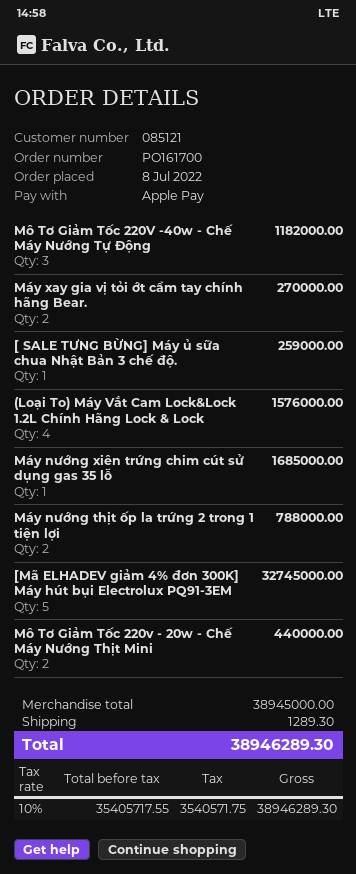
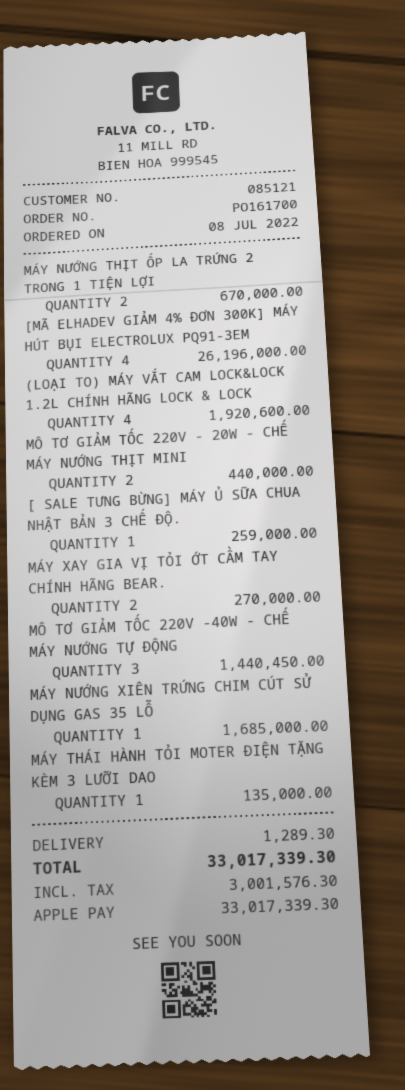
Mô Tơ Giảm Tốc 220V -40w - Chế Máy Nướng Tự Động: 3 for 1182000.00 -> 3 for 1440450.00
(Loại To) Máy Vắt Cam Lock&Lock 1.2L Chính Hãng Lock & Lock: 4 for 1576000.00 -> 4 for 1920600.00
Máy nướng thịt ốp la trứng 2 trong 1 tiện lợi: 2 for 788000.00 -> 2 for 670000.00
[Mã ELHADEV giảm 4% đơn 300K] Máy hút bụi Electrolux PQ91-3EM: 5 for 32745000.00 -> 4 for 26196000.00
MÁY THÁI HÀNH TỎI MOTER ĐIỆN TẶNG KÈM 3 LƯỠI DAO: none -> 1 for 135000.00
tax: 3540571.75 -> 3001576.30
total: 38946289.30 -> 33017339.30

